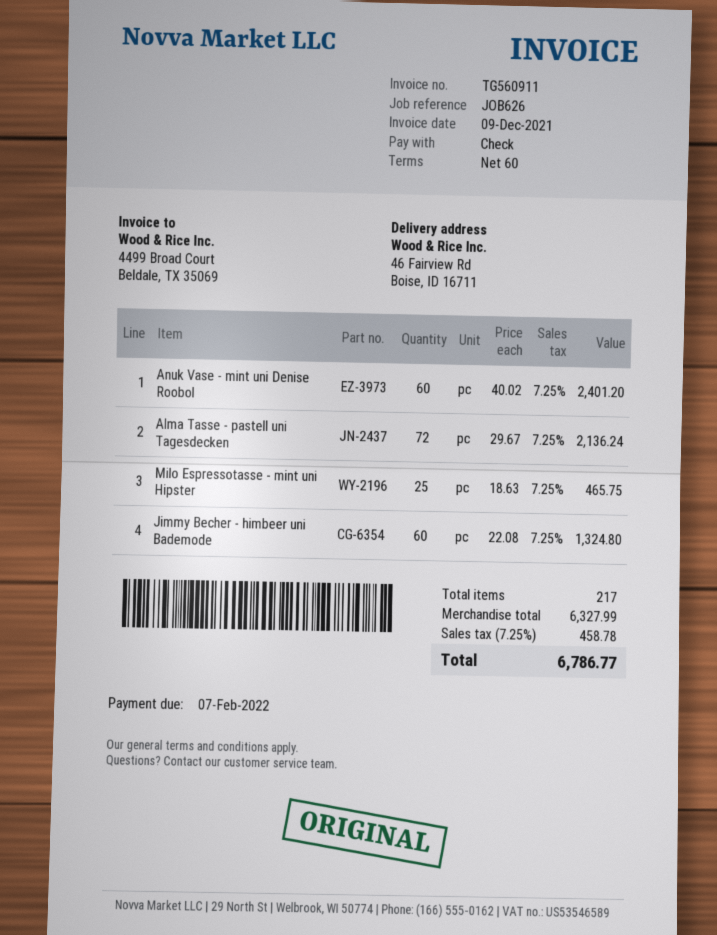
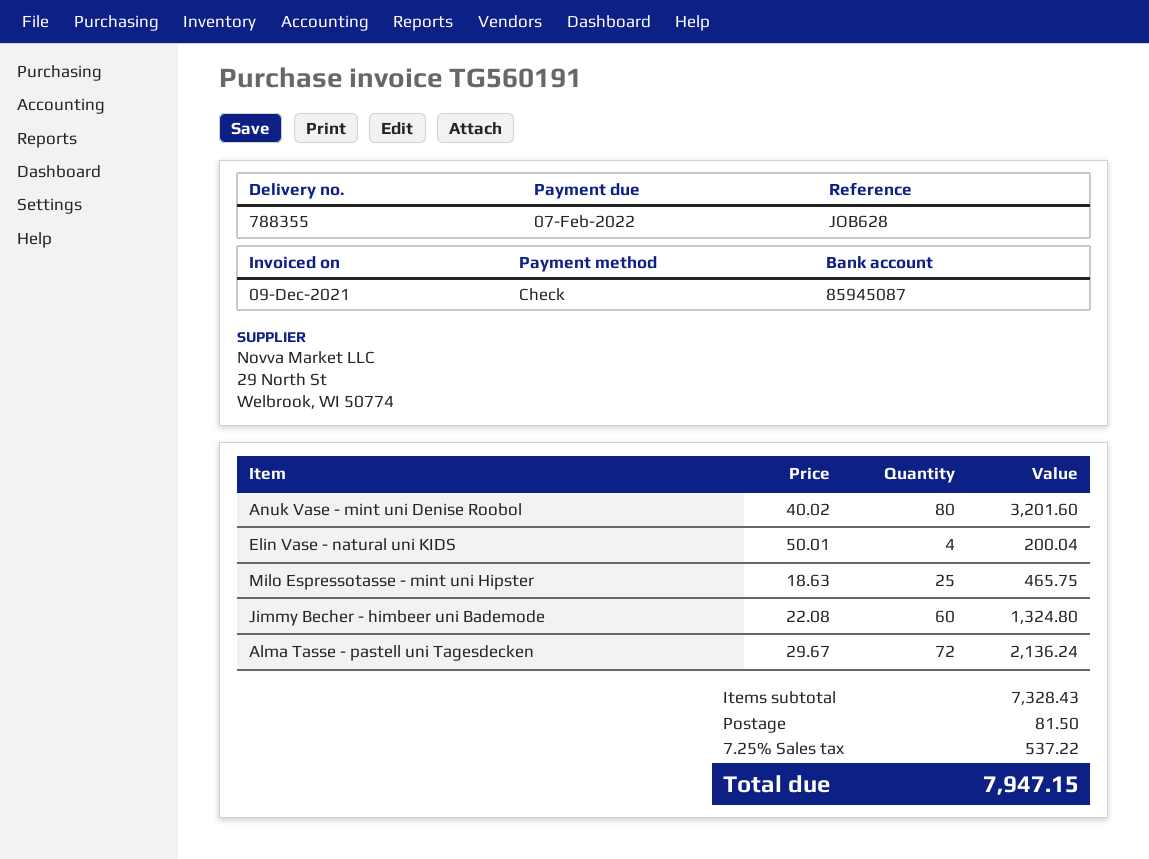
invoice number: TG560911 -> TG560191
reference: JOB626 -> JOB628
Anuk Vase - mint uni Denise Roobol: 60 x 40.02 = 2401.20 -> 80 x 40.02 = 3201.60
Elin Vase - natural uni KIDS: none -> 4 x 50.01 = 200.04
subtotal: 6327.99 -> 7328.43
shipping: none -> 81.50
tax: 7.25% = 458.78 -> 7.25% = 537.22
total: 6786.77 -> 7947.15

